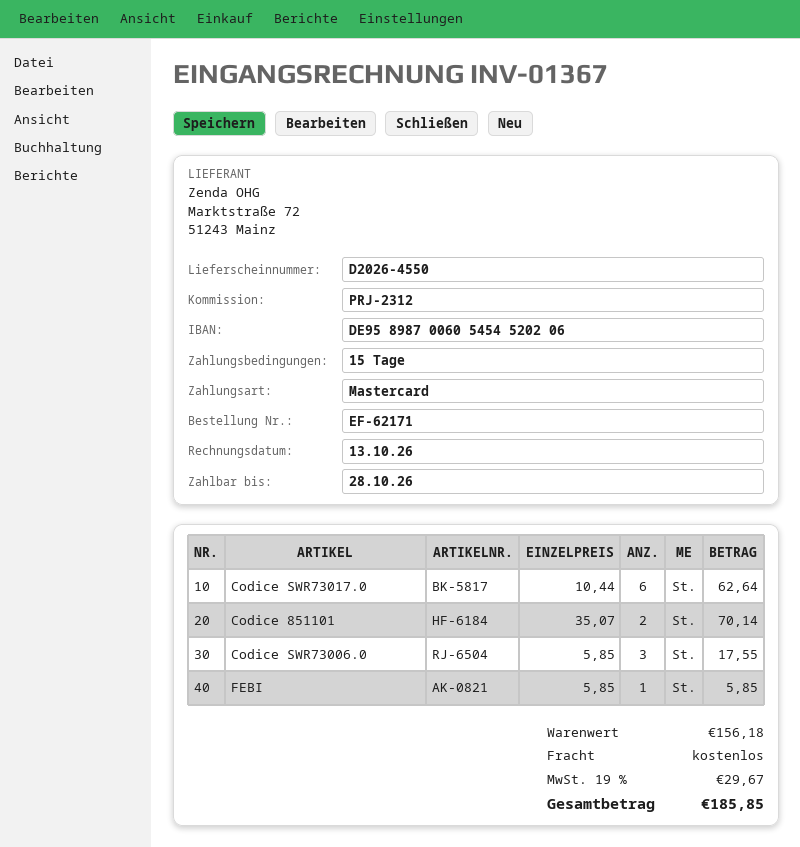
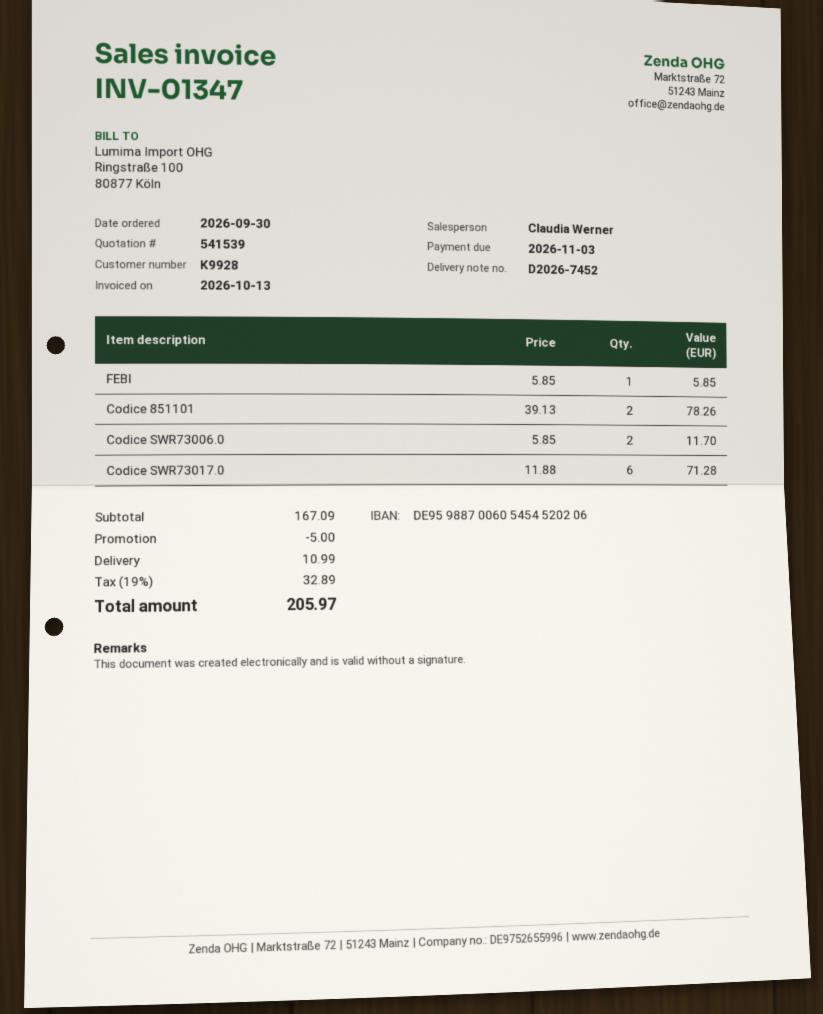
delivery note number: D2026-4550 -> D2026-7452
invoice number: INV-01367 -> INV-01347
due date: 2026-10-28 -> 2026-11-03
bank account: DE95898700605454520206 -> DE95988700605454520206
Codice SWR73017.0: 6 x 10.44 = 62.64 -> 6 x 11.88 = 71.28
Codice 851101: 2 x 35.07 = 70.14 -> 2 x 39.13 = 78.26
Codice SWR73006.0: 3 x 5.85 = 17.55 -> 2 x 5.85 = 11.70
subtotal: 156.18 -> 167.09
discount: none -> 5.00
shipping: 0.00 -> 10.99
tax: 19% = 29.67 -> 19% = 32.89
total: 185.85 -> 205.97

